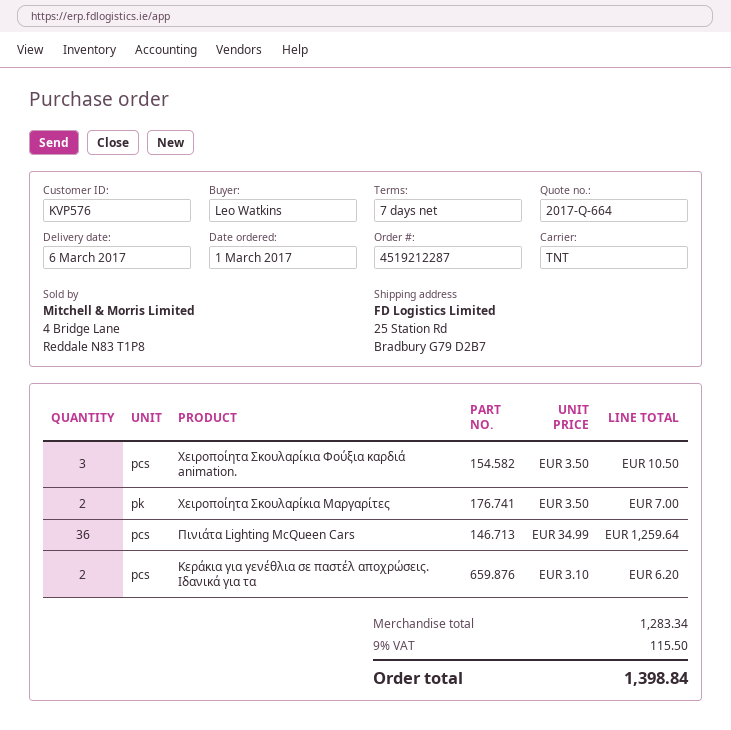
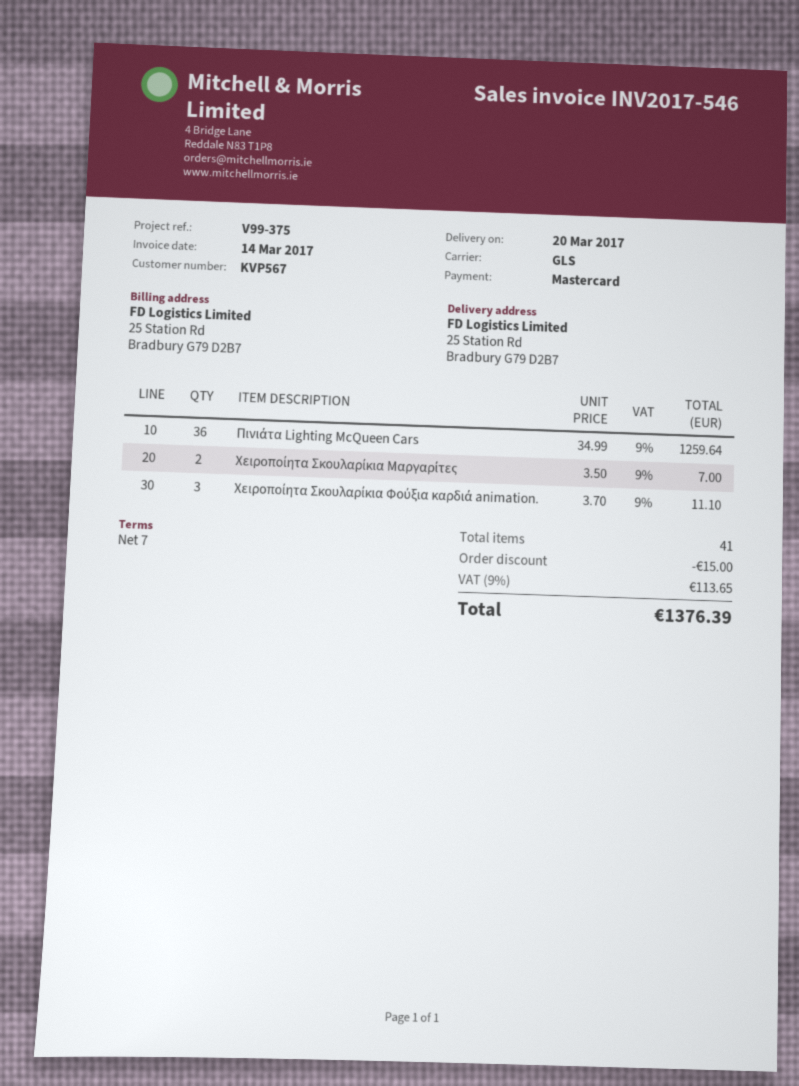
delivery date: 2017-03-06 -> 2017-03-20
customer number: KVP576 -> KVP567
shipping method: TNT -> GLS
Χειροποίητα Σκουλαρίκια Φούξια καρδιά animation.: 3 x 3.50 = 10.50 -> 3 x 3.70 = 11.10
Κεράκια για γενέθλια σε παστέλ αποχρώσεις. Ιδανικά για τα: 2 x 3.10 = 6.20 -> none
discount: none -> 15.00
tax: 9% = 115.50 -> 9% = 113.65
total: 1398.84 -> 1376.39

